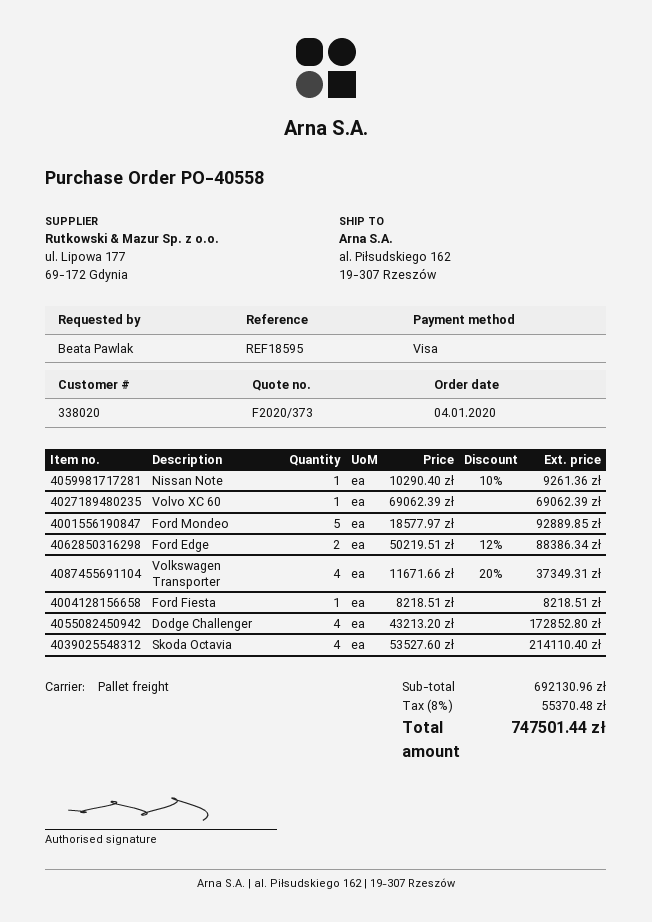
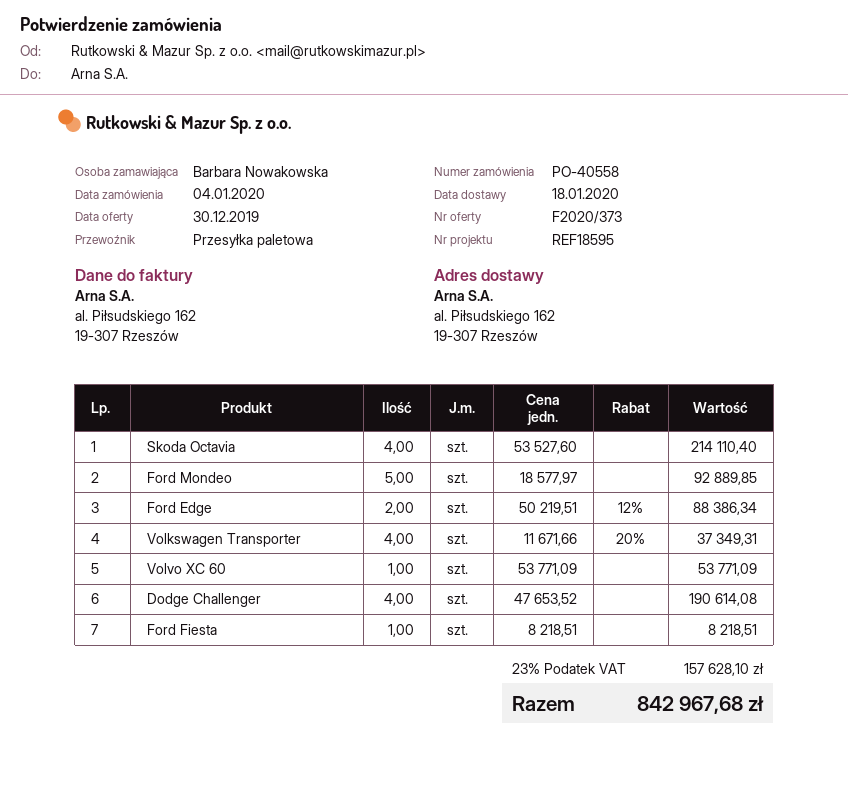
ordered by: Beata Pawlak -> Barbara Nowakowska
Nissan Note: 1 x 10290.40 - 10% = 9261.36 -> none
Volvo XC 60: 1 x 69062.39 = 69062.39 -> 1 x 53771.09 = 53771.09
Dodge Challenger: 4 x 43213.20 = 172852.80 -> 4 x 47653.52 = 190614.08
tax: 8% = 55370.48 -> 23% = 157628.10
total: 747501.44 -> 842967.68

